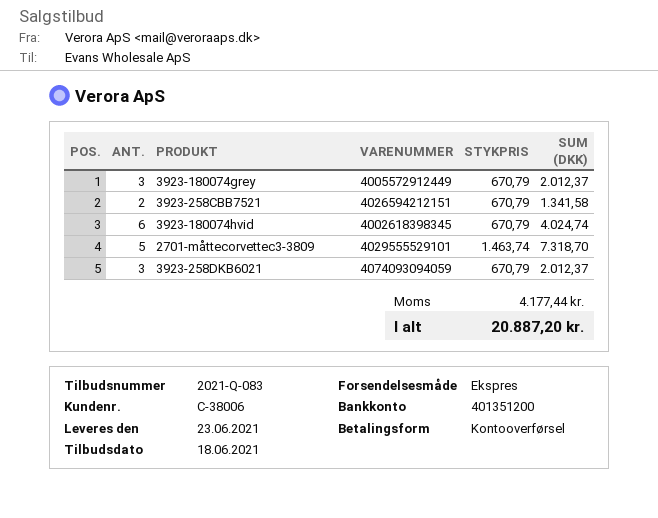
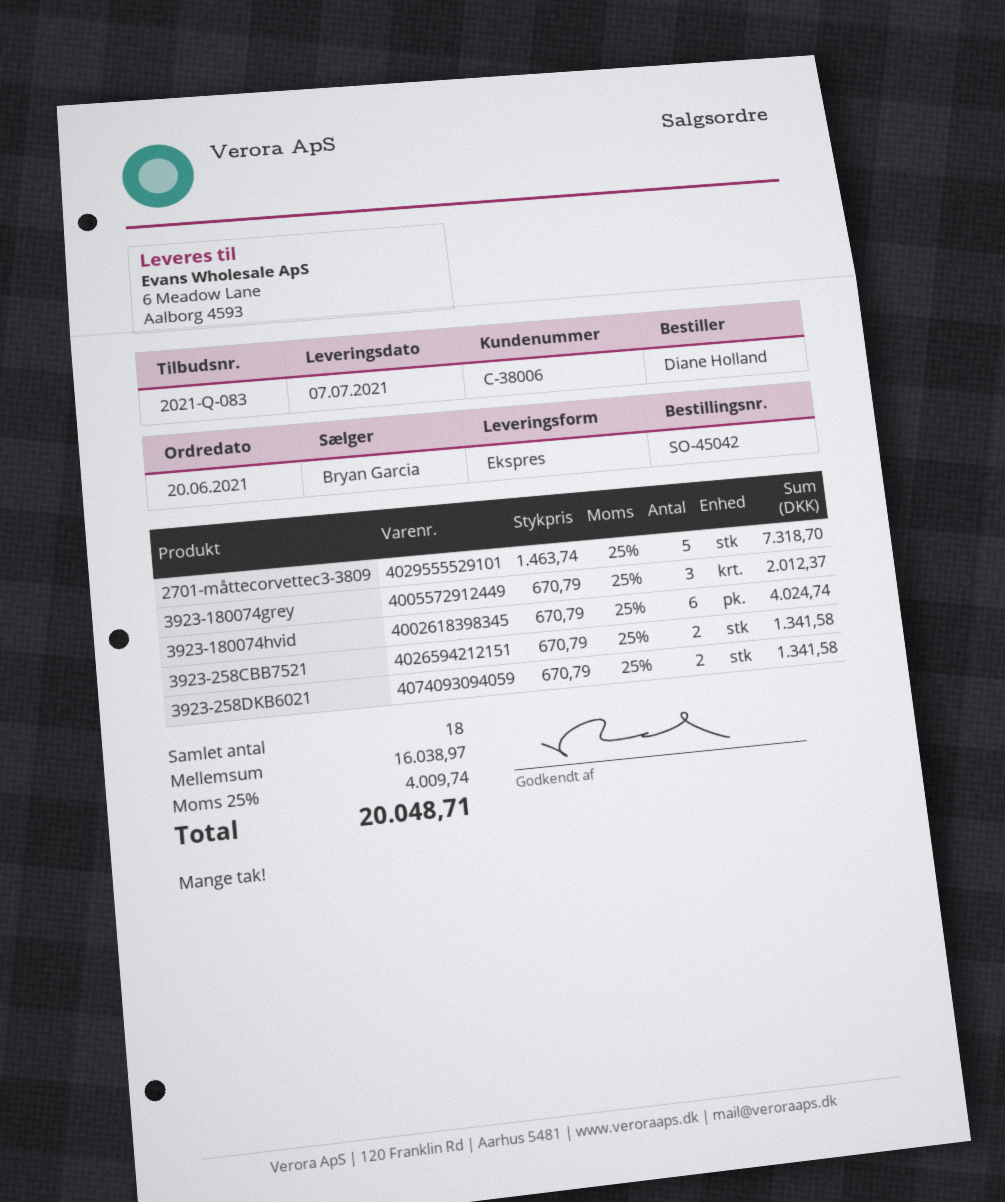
delivery date: 2021-06-23 -> 2021-07-07
3923-258DKB6021: 3 x 670.79 = 2012.37 -> 2 x 670.79 = 1341.58
tax: 4177.44 -> 4009.74
total: 20887.20 -> 20048.71

